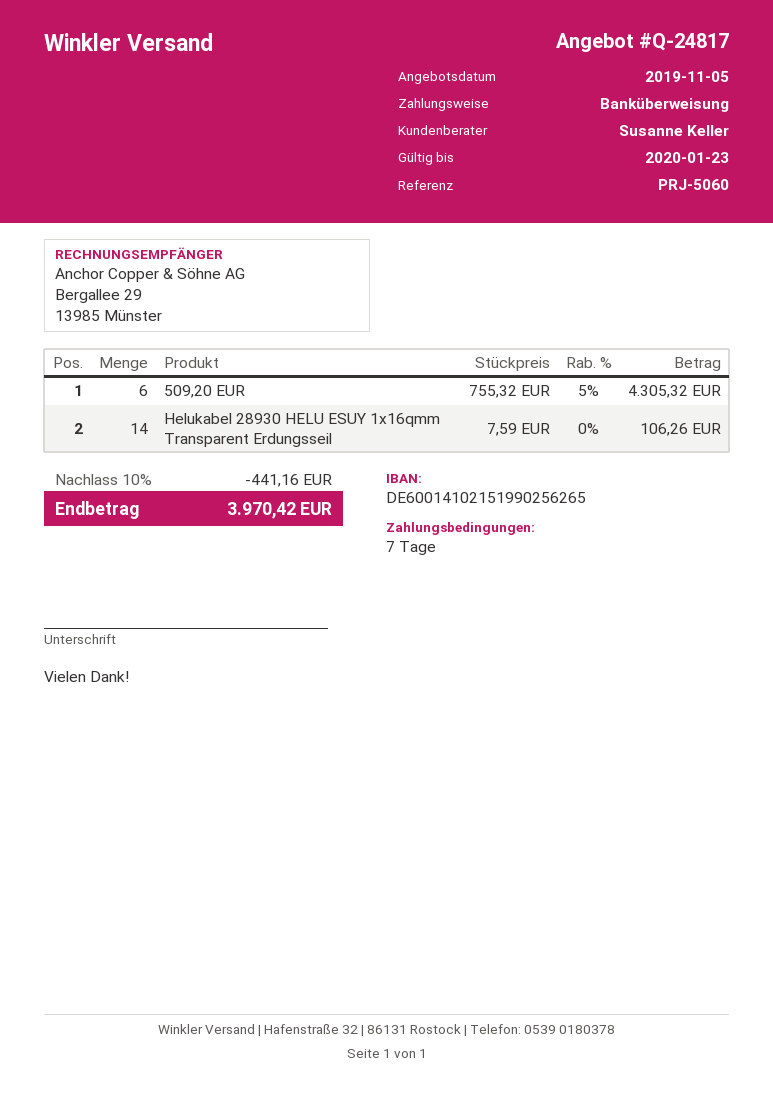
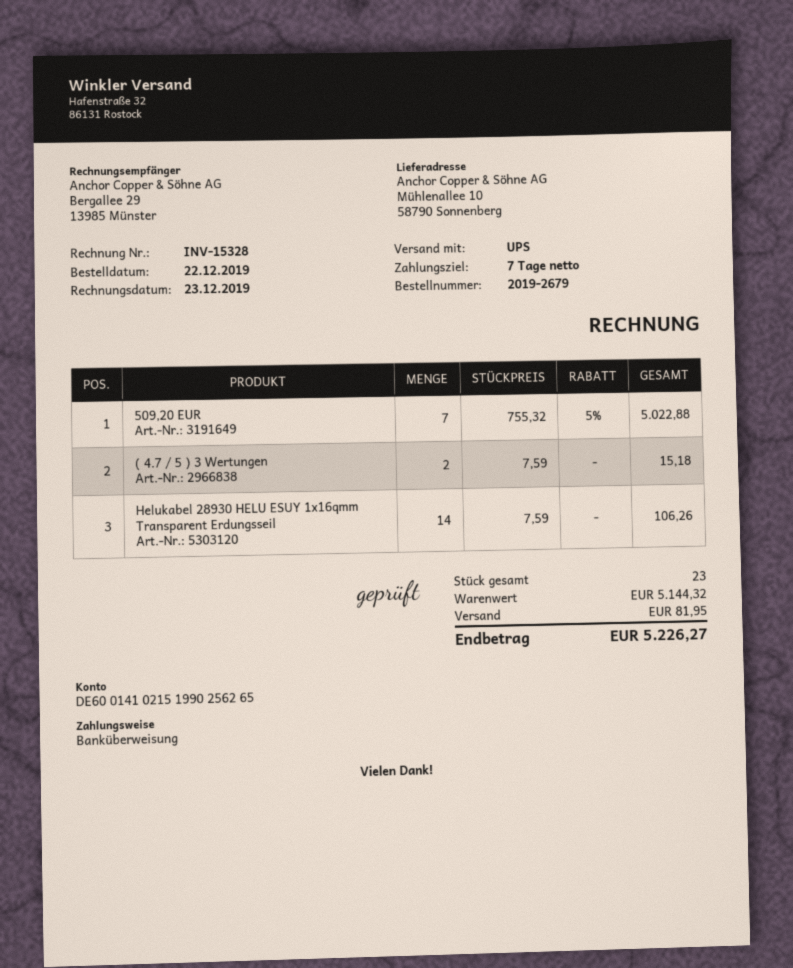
509,20 EUR: 6 x 755.32 - 5% = 4305.32 -> 7 x 755.32 - 5% = 5022.88
( 4.7 / 5 ) 3 Wertungen: none -> 2 x 7.59 = 15.18
discount: 10% = 441.16 -> none
shipping: none -> 81.95
total: 3970.42 -> 5226.27

